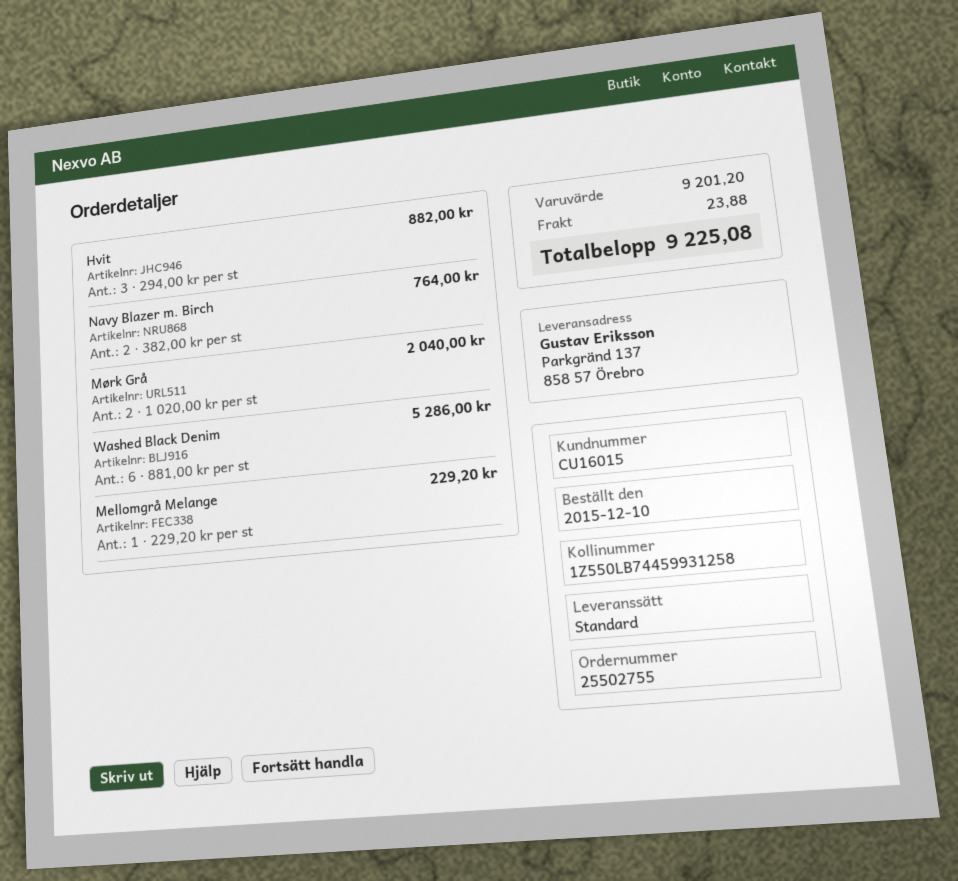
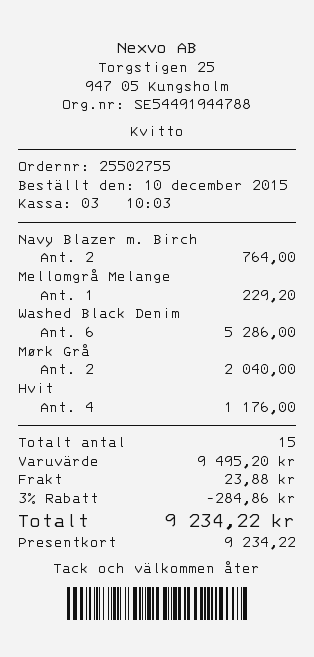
Hvit: 3 for 882.00 -> 4 for 1176.00
subtotal: 9201.20 -> 9495.20
discount: none -> 3% = 284.86
total: 9225.08 -> 9234.22

